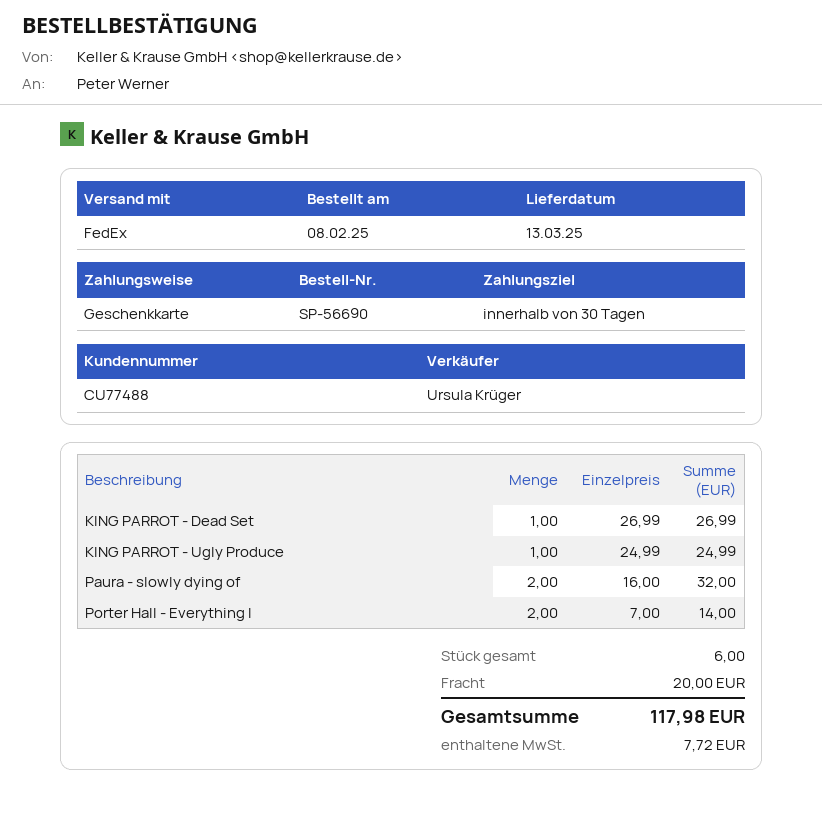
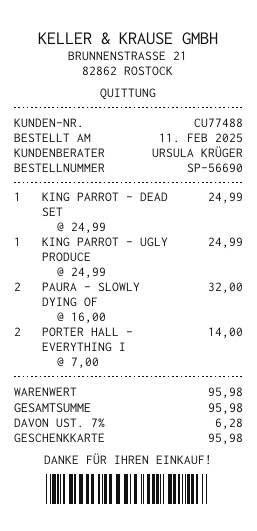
order date: 2025-02-08 -> 2025-02-11
KING PARROT - Dead Set: 1 x 26.99 = 26.99 -> 1 x 24.99 = 24.99
shipping: 20.00 -> none
tax: 7.72 -> 6.28
total: 117.98 -> 95.98

